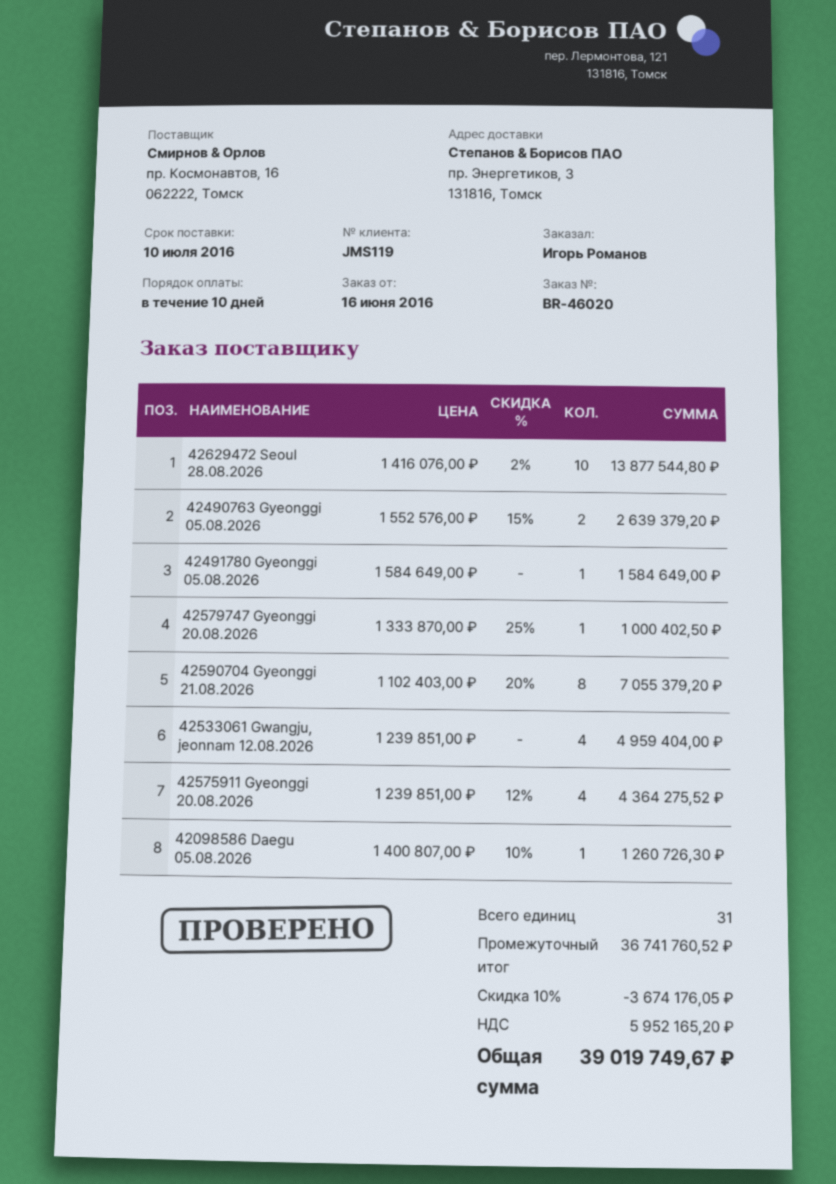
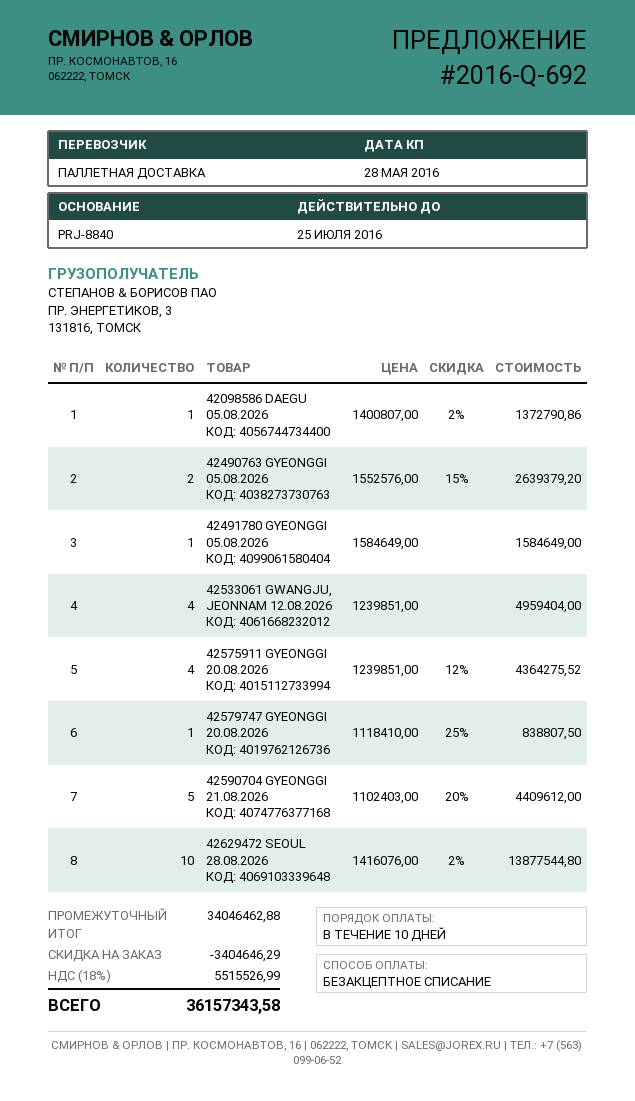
42579747 Gyeonggi 20.08.2026: 1 x 1333870.00 - 25% = 1000402.50 -> 1 x 1118410.00 - 25% = 838807.50
42590704 Gyeonggi 21.08.2026: 8 x 1102403.00 - 20% = 7055379.20 -> 5 x 1102403.00 - 20% = 4409612.00
42098586 Daegu 05.08.2026: 1 x 1400807.00 - 10% = 1260726.30 -> 1 x 1400807.00 - 2% = 1372790.86
subtotal: 36741760.52 -> 34046462.88
discount: 3674176.05 -> 3404646.29
tax: 5952165.20 -> 5515526.99
total: 39019749.67 -> 36157343.58

